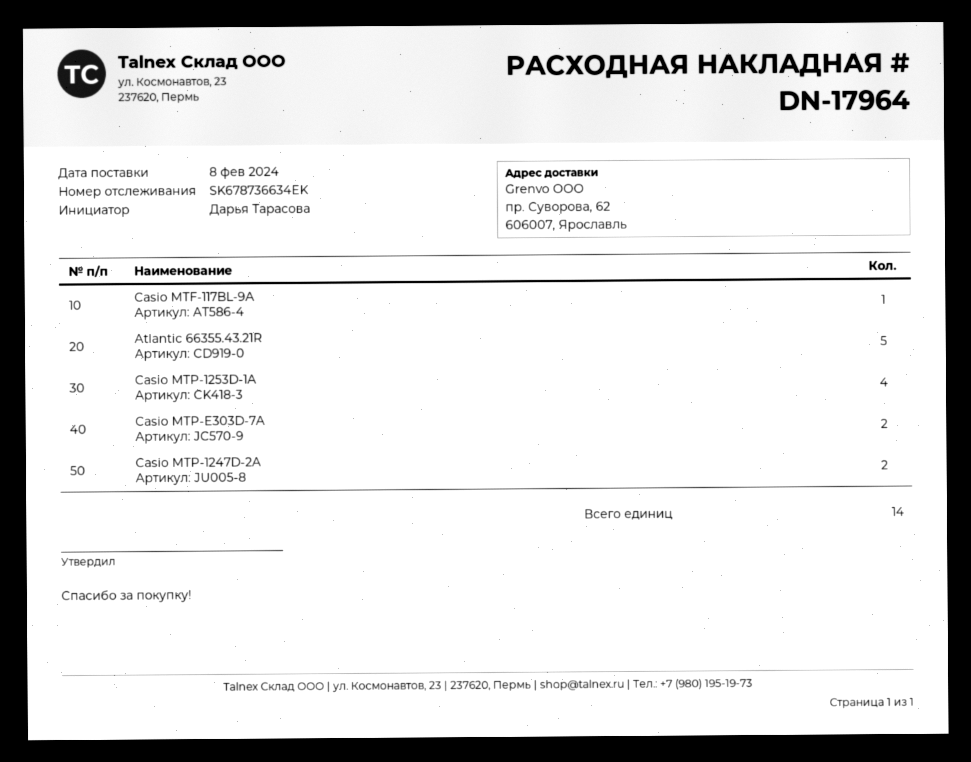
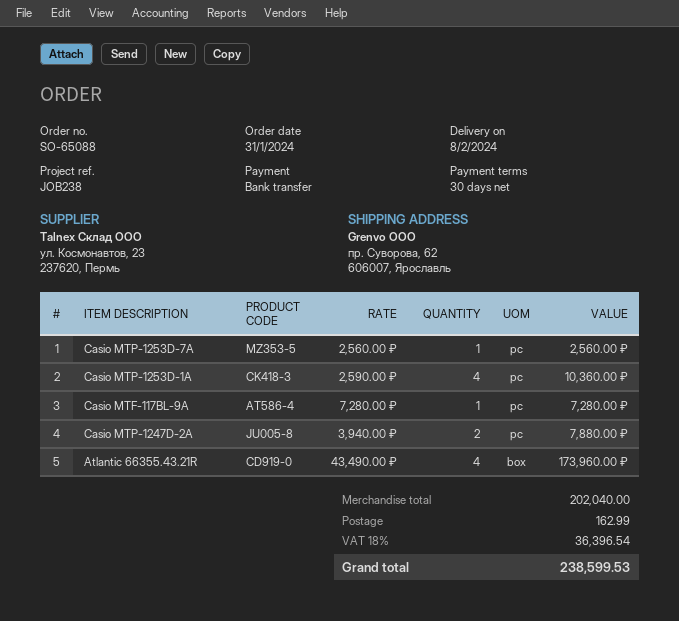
Atlantic 66355.43.21R: 5 -> 4
Casio MTP-E303D-7A: 2 -> none
Casio MTP-1253D-7A: none -> 1

